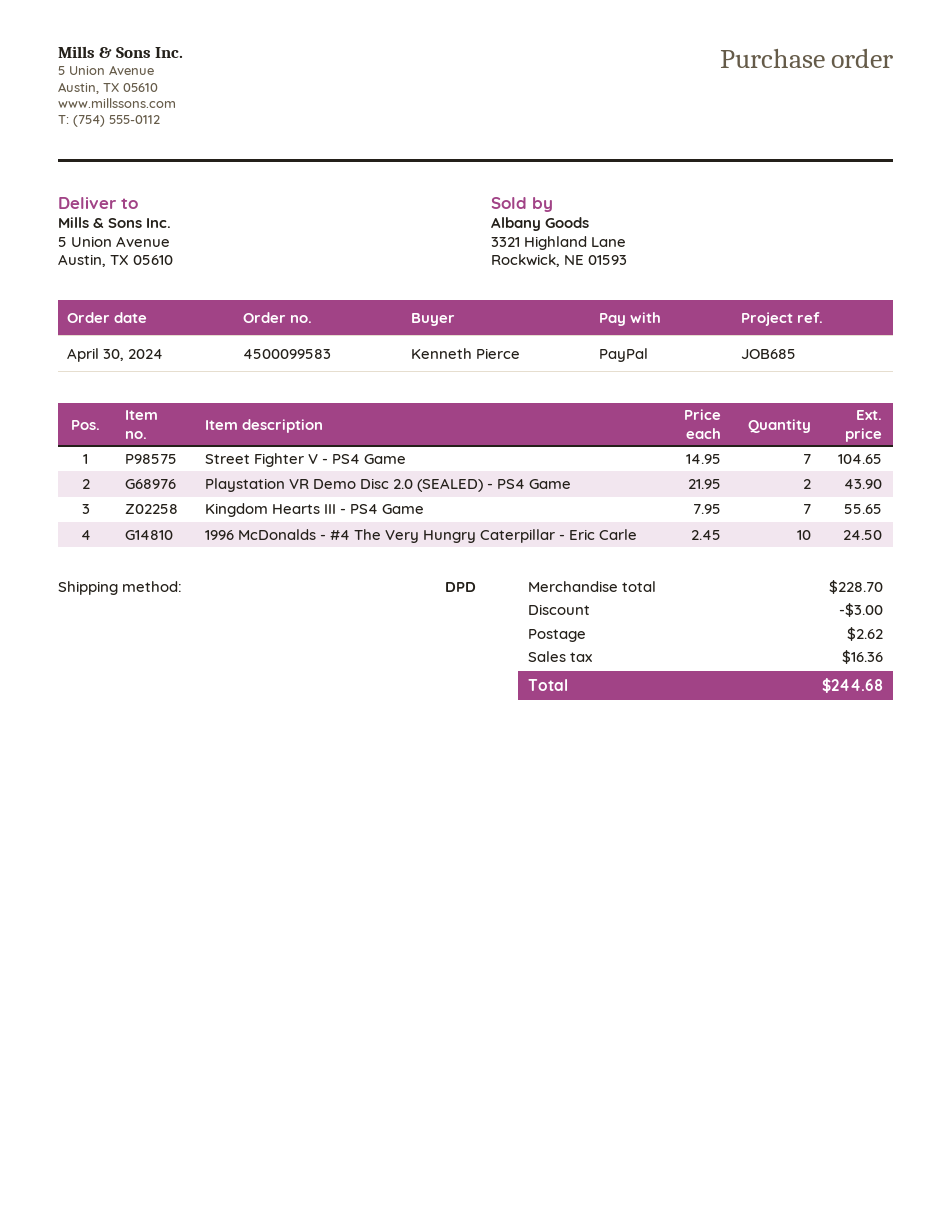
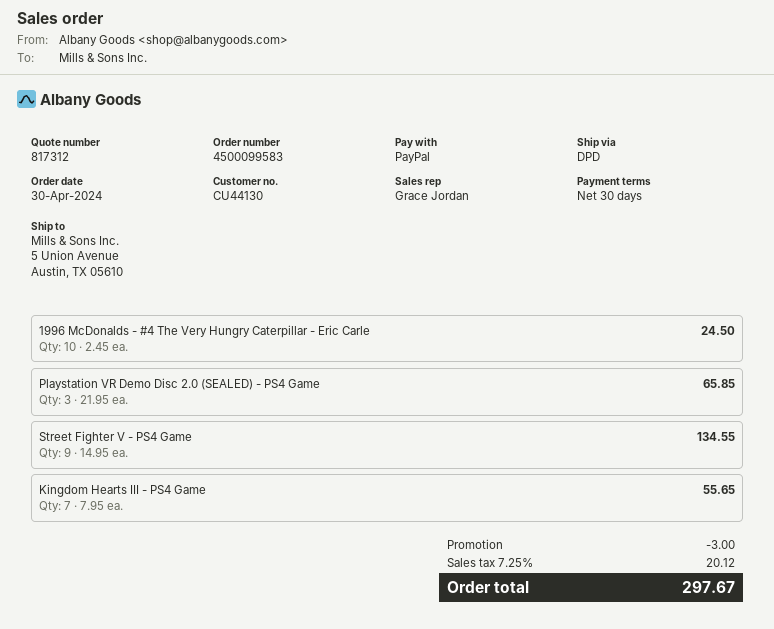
Street Fighter V - PS4 Game: 7 x 14.95 = 104.65 -> 9 x 14.95 = 134.55
Playstation VR Demo Disc 2.0 (SEALED) - PS4 Game: 2 x 21.95 = 43.90 -> 3 x 21.95 = 65.85
shipping: 2.62 -> none
tax: 16.36 -> 20.12
total: 244.68 -> 297.67

